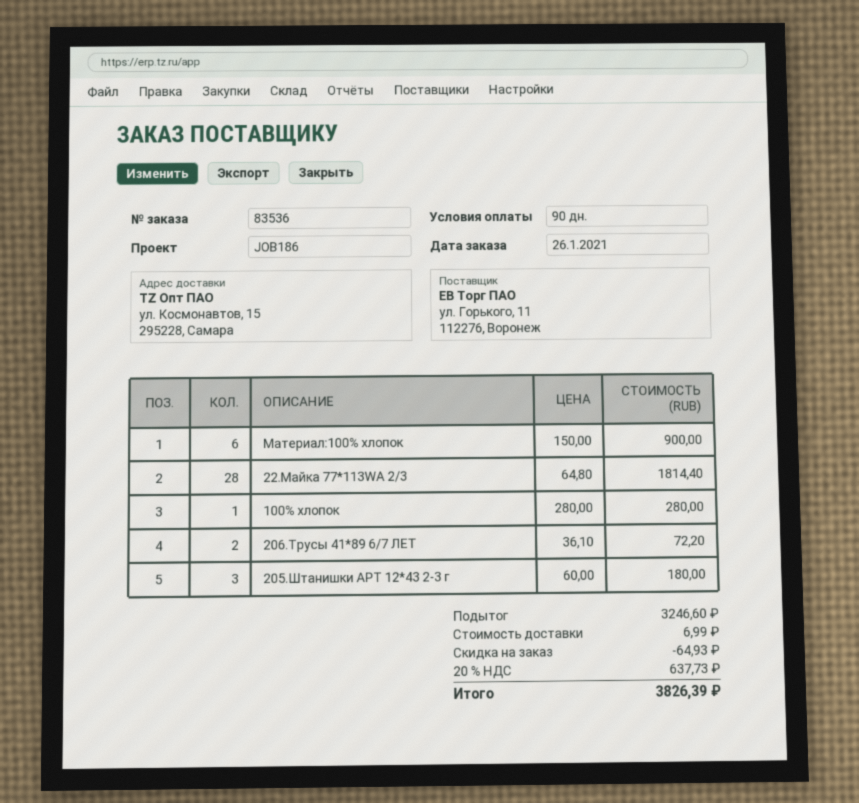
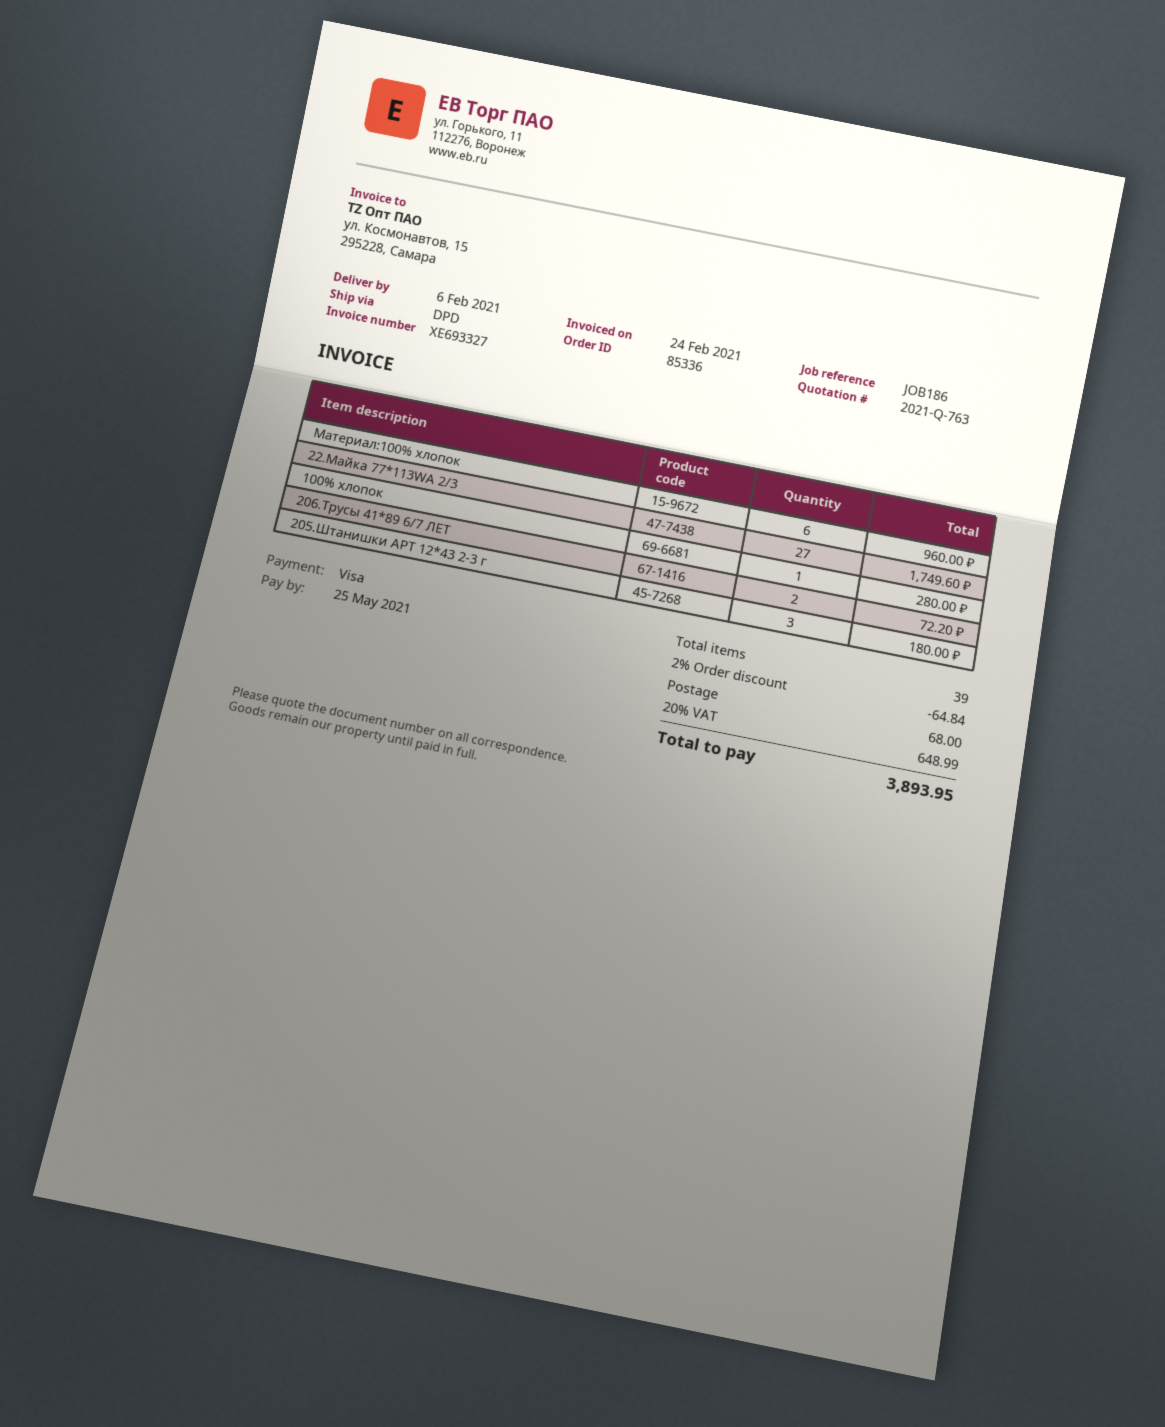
order number: 83536 -> 85336
Материал:100% хлопок: 6 for 900.00 -> 6 for 960.00
22.Майка 77*113WA 2/3: 28 for 1814.40 -> 27 for 1749.60
discount: 64.93 -> 64.84
shipping: 6.99 -> 68.00
tax: 20% = 637.73 -> 20% = 648.99
total: 3826.39 -> 3893.95

